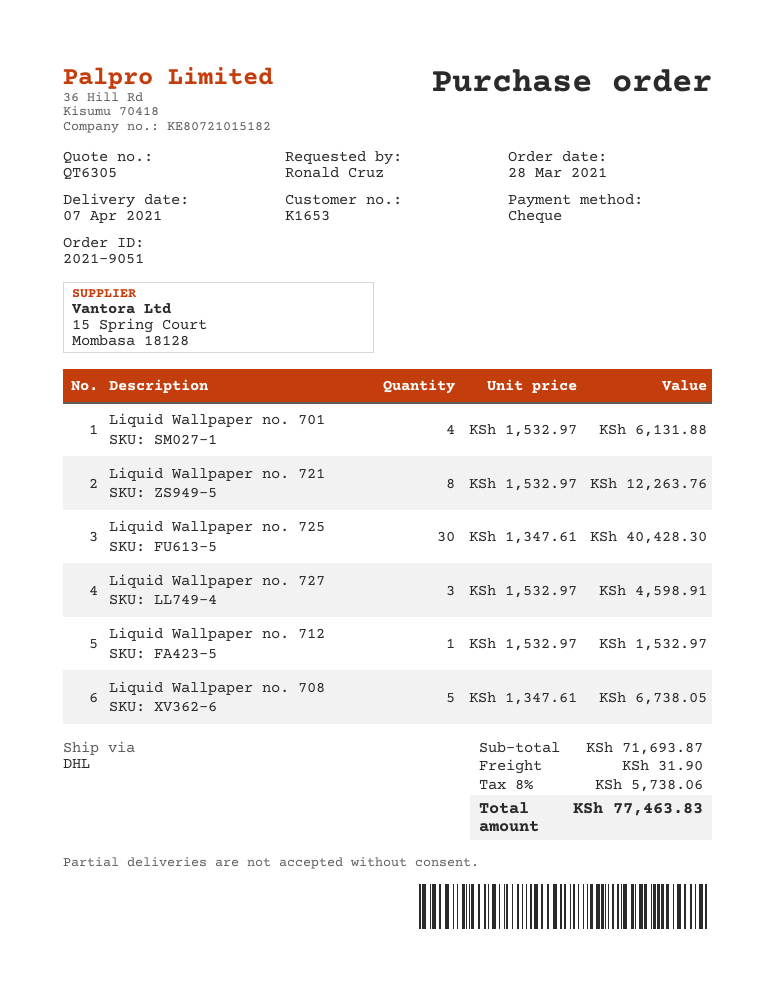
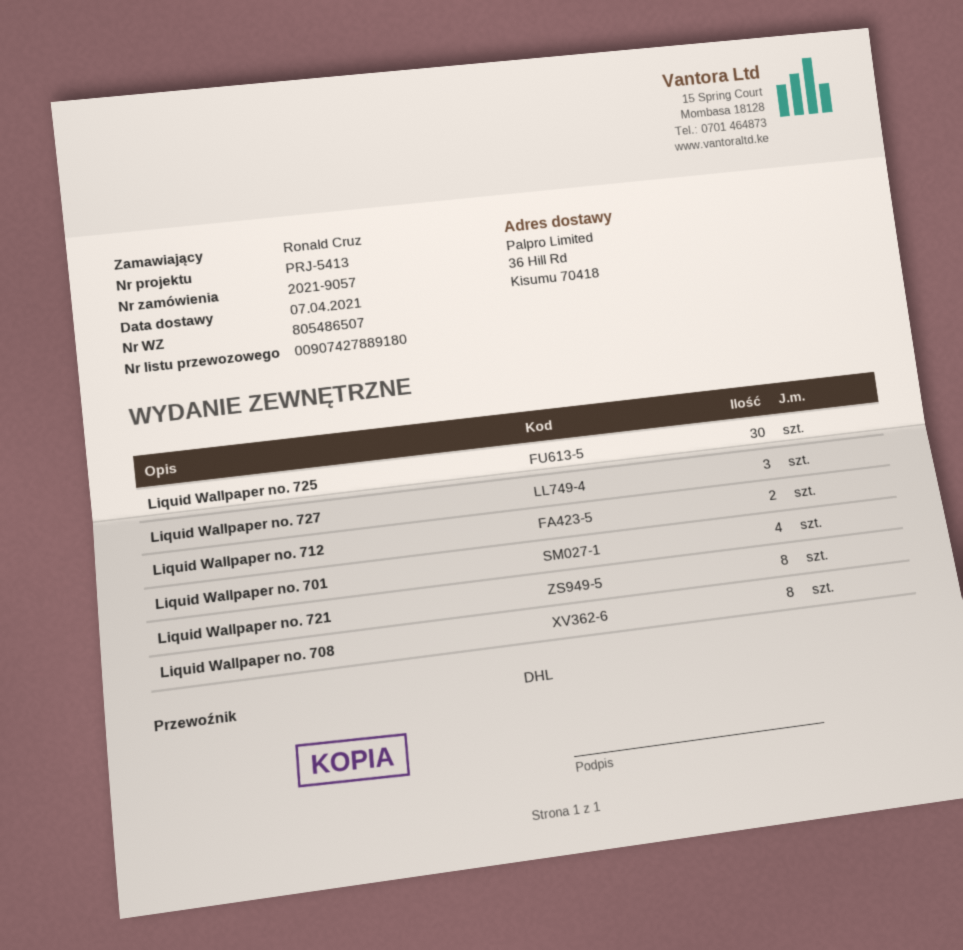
order number: 2021-9051 -> 2021-9057
Liquid Wallpaper no. 712: 1 -> 2
Liquid Wallpaper no. 708: 5 -> 8

